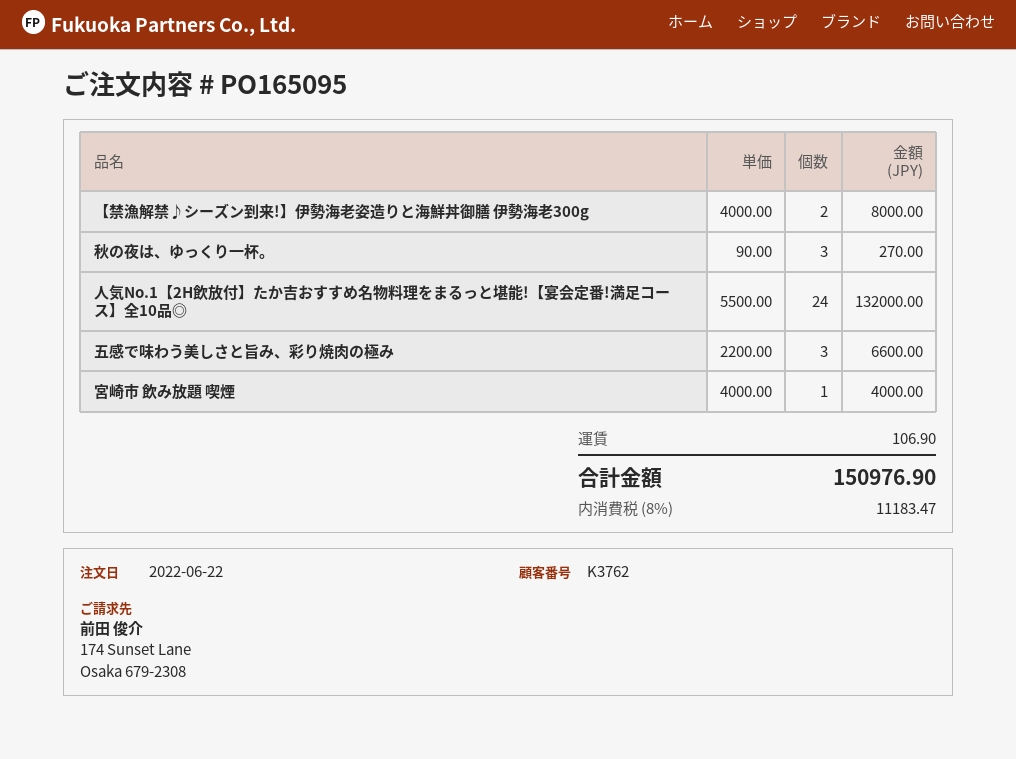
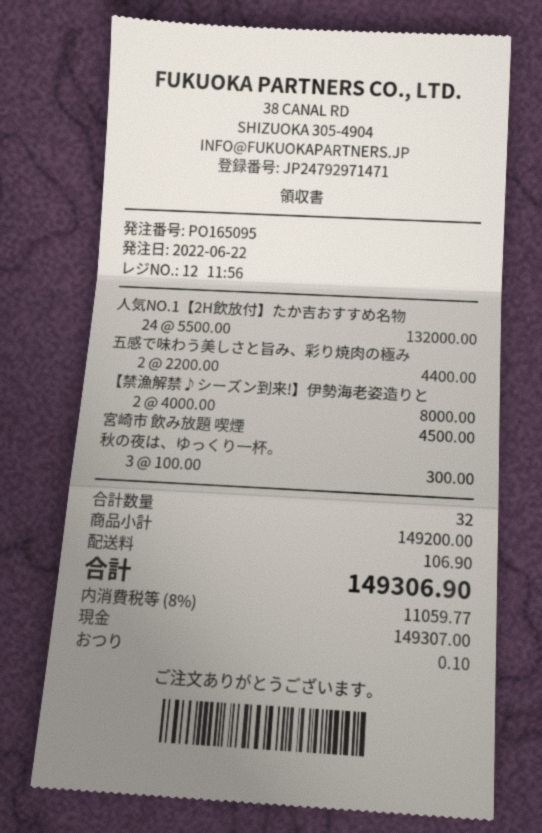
秋の夜は、ゆっくり一杯。: 3 x 90.00 = 270.00 -> 3 x 100.00 = 300.00
五感で味わう美しさと旨み、彩り焼肉の極み: 3 x 2200.00 = 6600.00 -> 2 x 2200.00 = 4400.00
宮崎市 飲み放題 喫煙: 1 x 4000.00 = 4000.00 -> 1 x 4500.00 = 4500.00
tax: 8% = 11183.47 -> 8% = 11059.77
total: 150976.90 -> 149306.90

